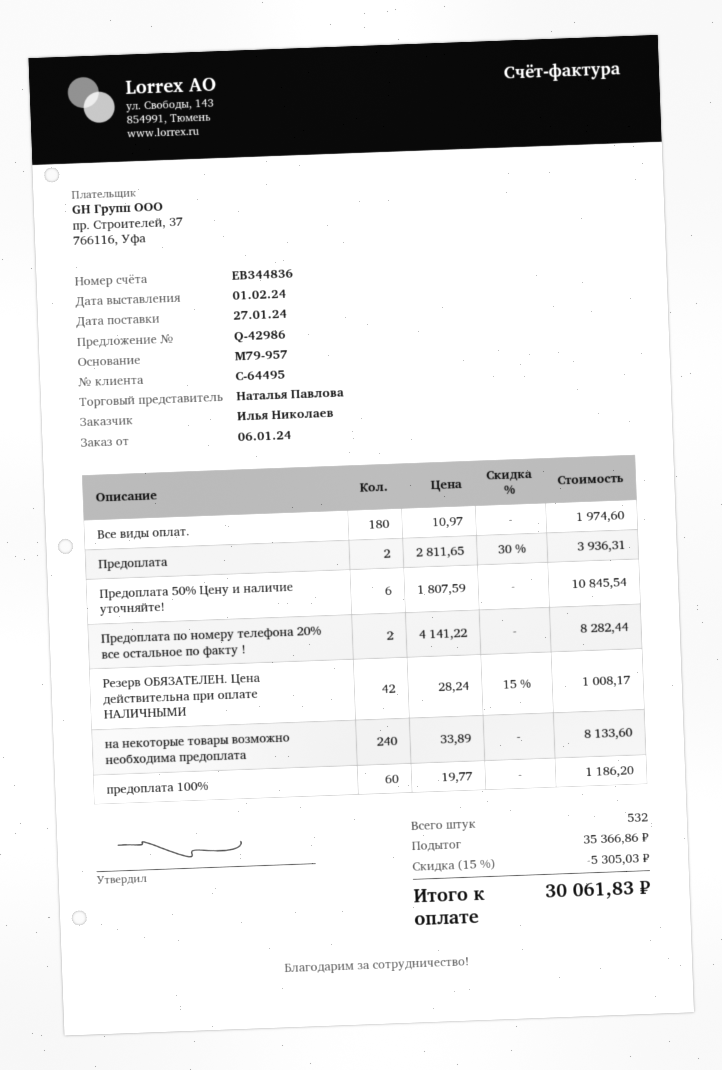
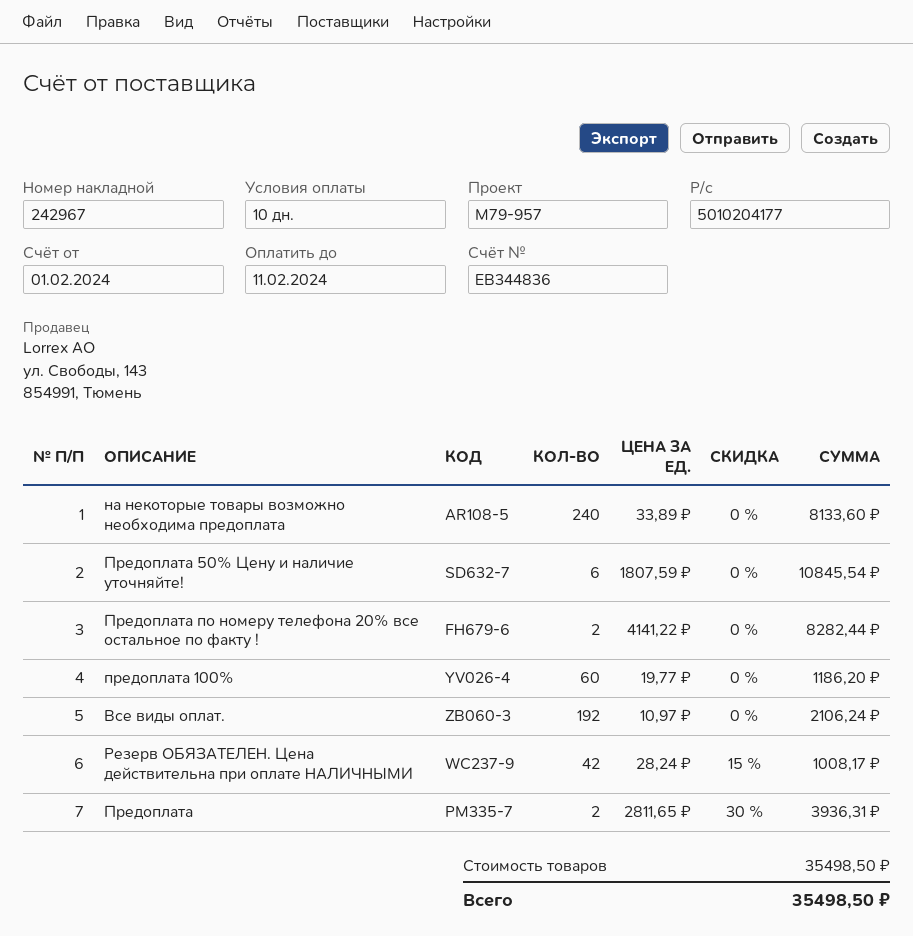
Все виды оплат.: 180 x 10.97 = 1974.60 -> 192 x 10.97 = 2106.24
subtotal: 35366.86 -> 35498.50
discount: 15% = 5305.03 -> none
total: 30061.83 -> 35498.50

